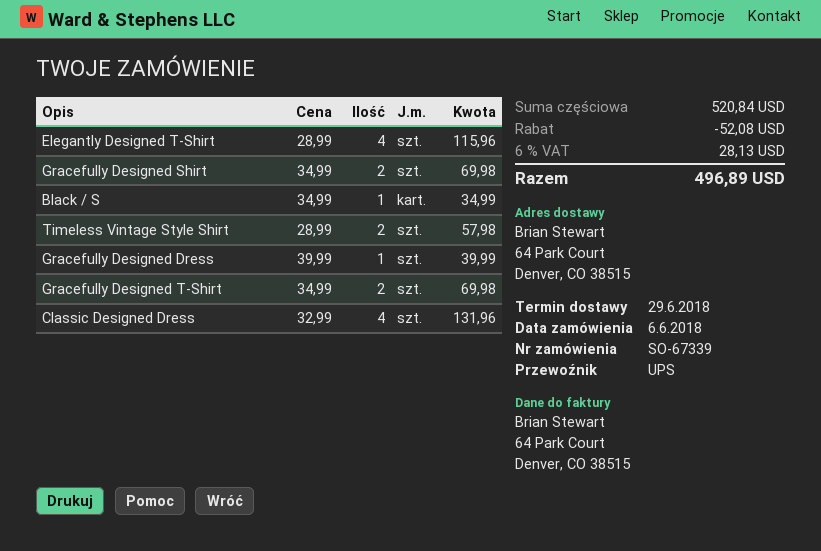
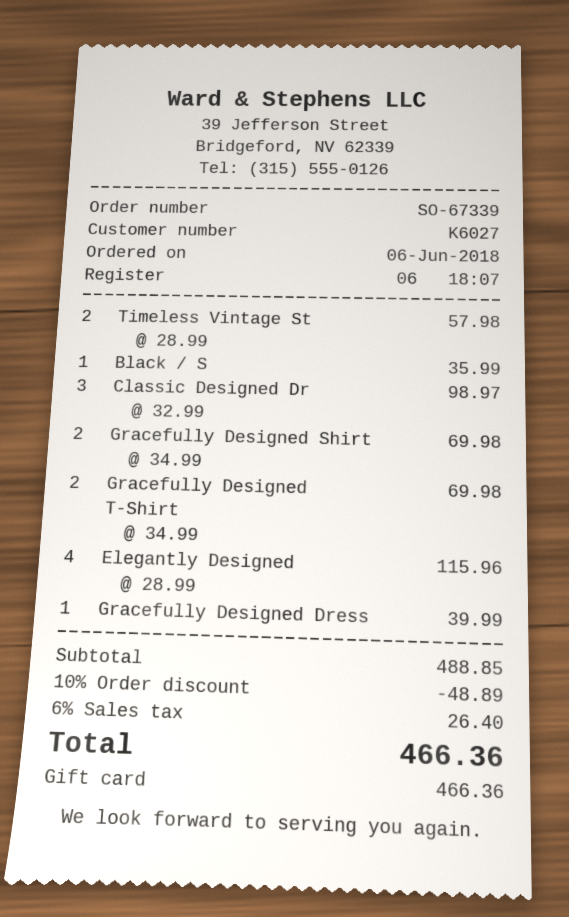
Black / S: 1 x 34.99 = 34.99 -> 1 x 35.99 = 35.99
Classic Designed Dress: 4 x 32.99 = 131.96 -> 3 x 32.99 = 98.97
subtotal: 520.84 -> 488.85
discount: 52.08 -> 48.89
tax: 6% = 28.13 -> 6% = 26.40
total: 496.89 -> 466.36

